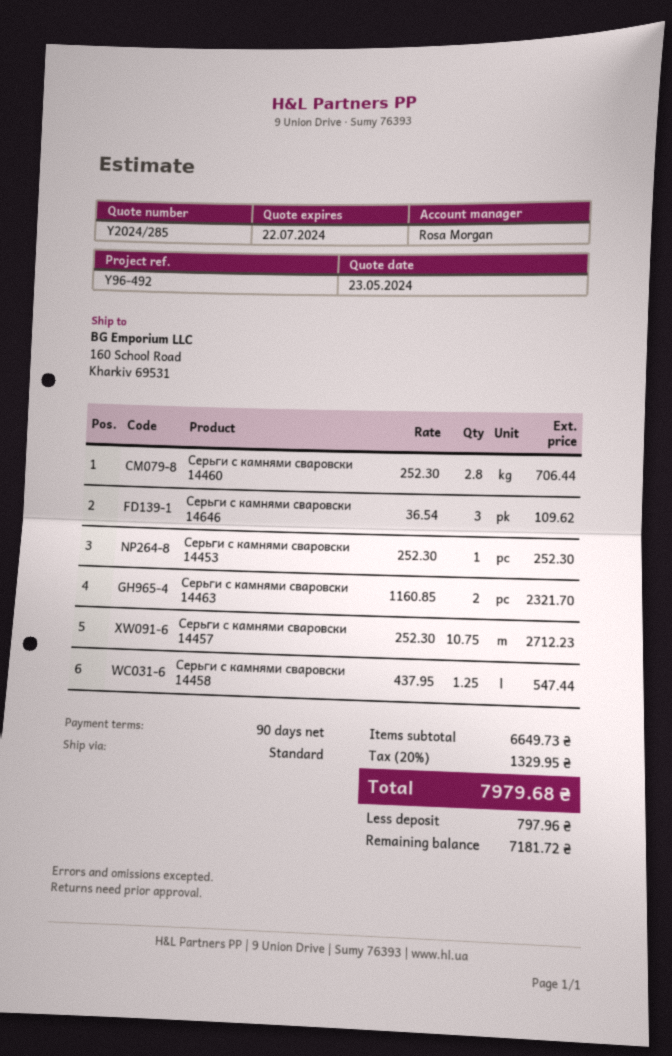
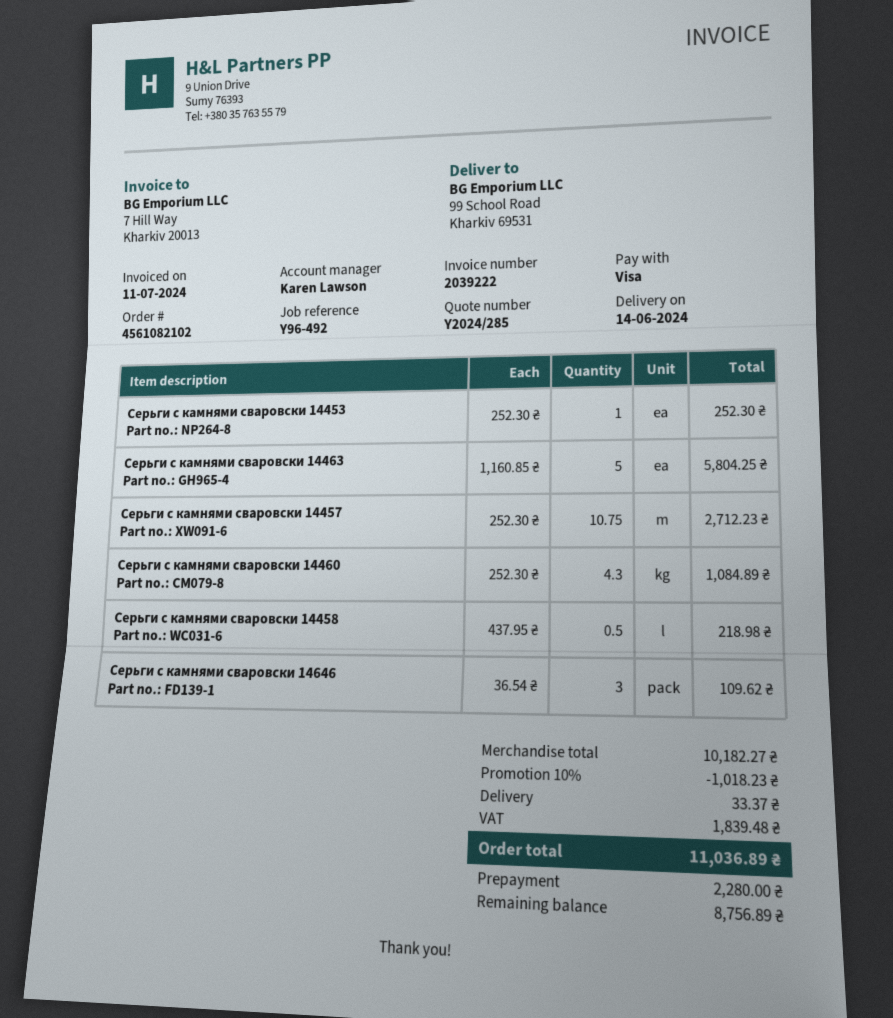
sales rep: Rosa Morgan -> Karen Lawson
ship to: 160 School Road, Kharkiv 69531 -> 99 School Road, Kharkiv 69531
Серьги с камнями сваровски 14460: 2.8 x 252.30 = 706.44 -> 4.3 x 252.30 = 1084.89
Серьги с камнями сваровски 14463: 2 x 1160.85 = 2321.70 -> 5 x 1160.85 = 5804.25
Серьги с камнями сваровски 14458: 1.25 x 437.95 = 547.44 -> 0.5 x 437.95 = 218.98
subtotal: 6649.73 -> 10182.27
discount: none -> 10% = 1018.23
shipping: none -> 33.37
tax: 1329.95 -> 1839.48
total: 7979.68 -> 11036.89
deposit: 797.96 -> 2280.00
balance: 7181.72 -> 8756.89

